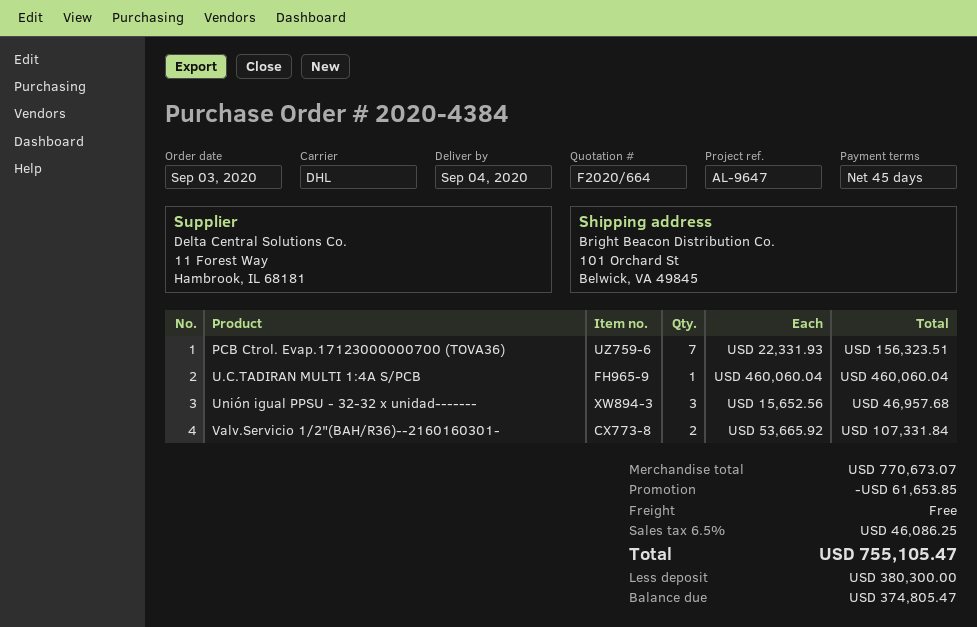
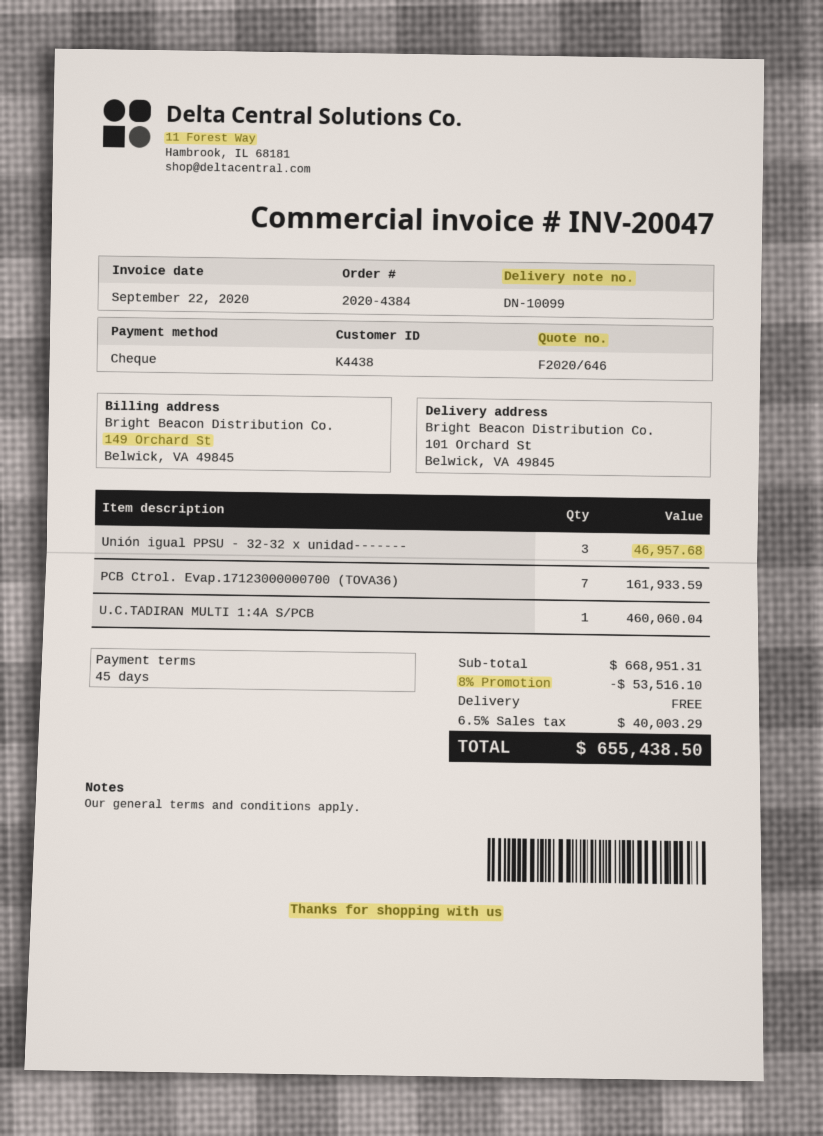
quote number: F2020/664 -> F2020/646
PCB Ctrol. Evap.17123000000700 (TOVA36): 7 for 156323.51 -> 7 for 161933.59
Valv.Servicio 1/2"(BAH/R36)--2160160301-: 2 for 107331.84 -> none
subtotal: 770673.07 -> 668951.31
discount: 61653.85 -> 53516.10
tax: 6.5% = 46086.25 -> 6.5% = 40003.29
total: 755105.47 -> 655438.50

